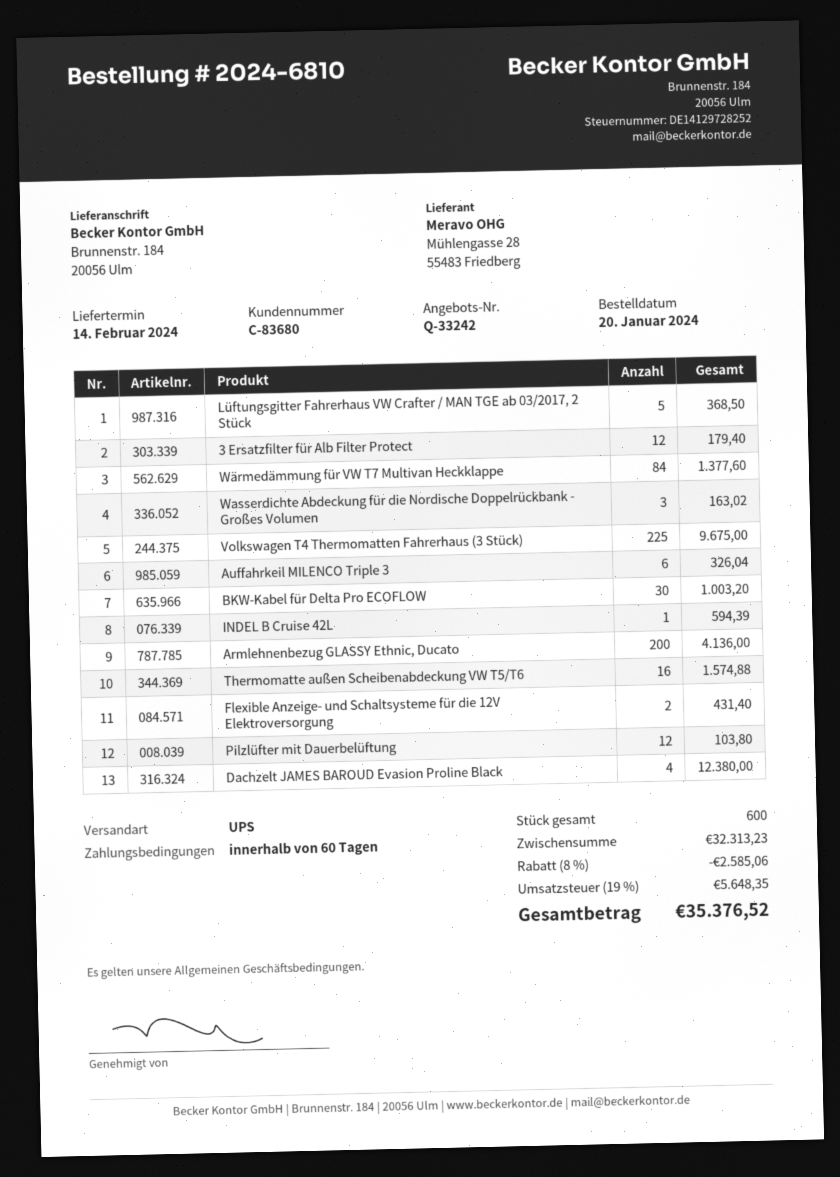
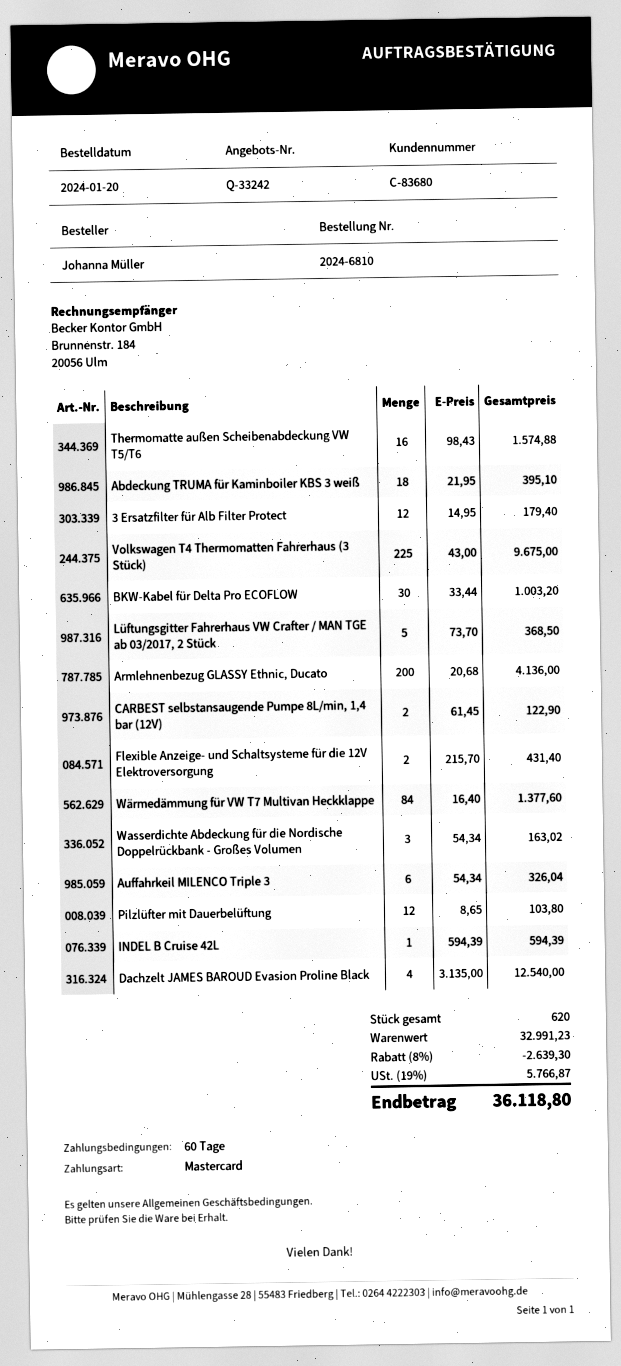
Dachzelt JAMES BAROUD Evasion Proline Black: 4 for 12380.00 -> 4 for 12540.00
Abdeckung TRUMA für Kaminboiler KBS 3 weiß: none -> 18 for 395.10
CARBEST selbstansaugende Pumpe 8L/min, 1,4 bar (12V): none -> 2 for 122.90
total quantity: 600 -> 620
subtotal: 32313.23 -> 32991.23
discount: 8% = 2585.06 -> 8% = 2639.30
tax: 19% = 5648.35 -> 19% = 5766.87
total: 35376.52 -> 36118.80

